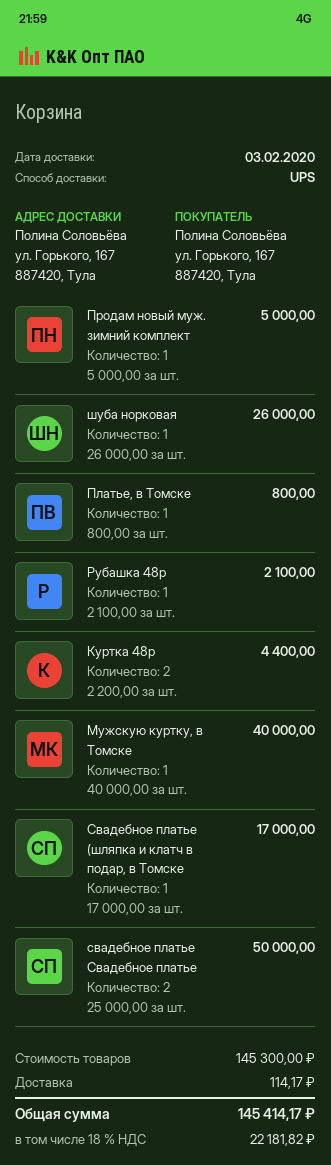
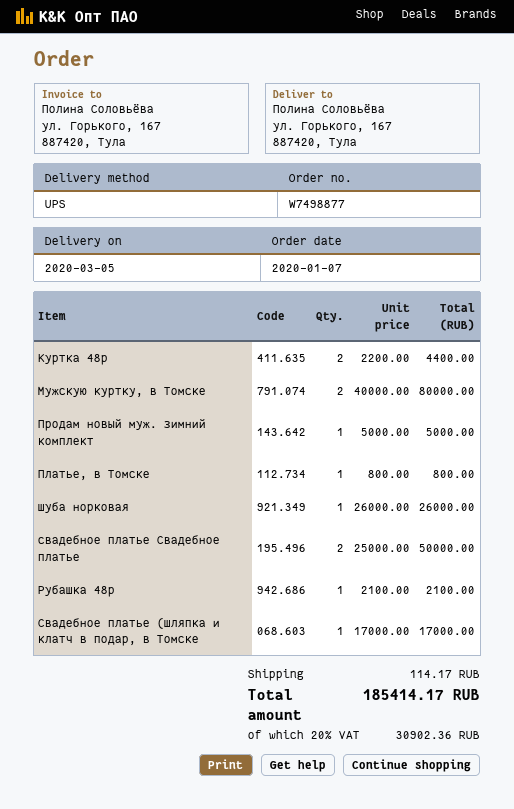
delivery date: 2020-02-03 -> 2020-03-05
Мужскую куртку, в Томске: 1 x 40000.00 = 40000.00 -> 2 x 40000.00 = 80000.00
tax: 18% = 22181.82 -> 20% = 30902.36
total: 145414.17 -> 185414.17

